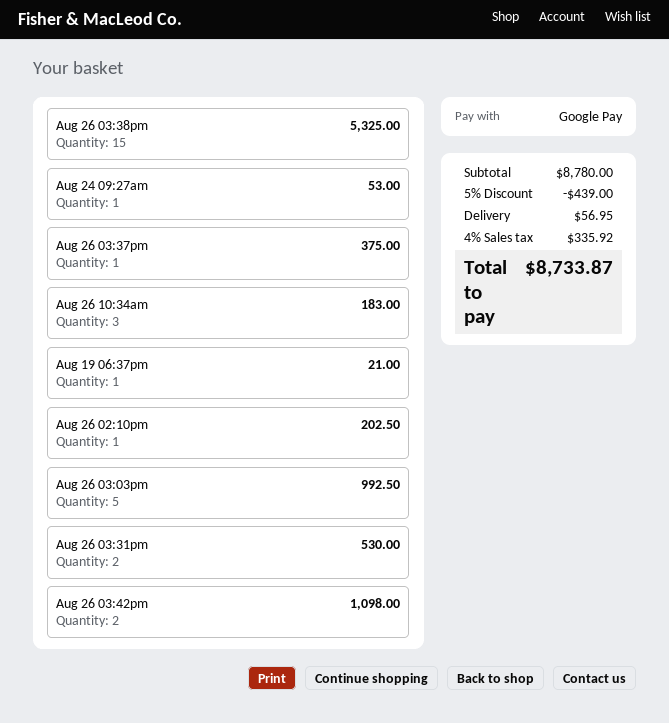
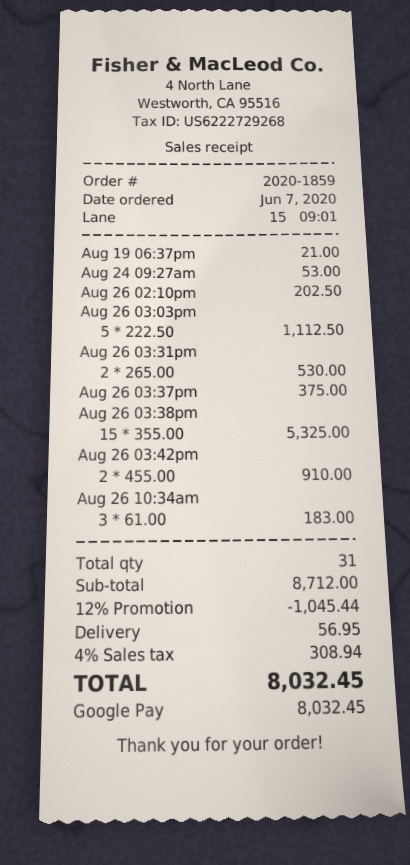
Aug 26 03:03pm: 5 for 992.50 -> 5 for 1112.50
Aug 26 03:42pm: 2 for 1098.00 -> 2 for 910.00
subtotal: 8780.00 -> 8712.00
discount: 5% = 439.00 -> 12% = 1045.44
tax: 4% = 335.92 -> 4% = 308.94
total: 8733.87 -> 8032.45

